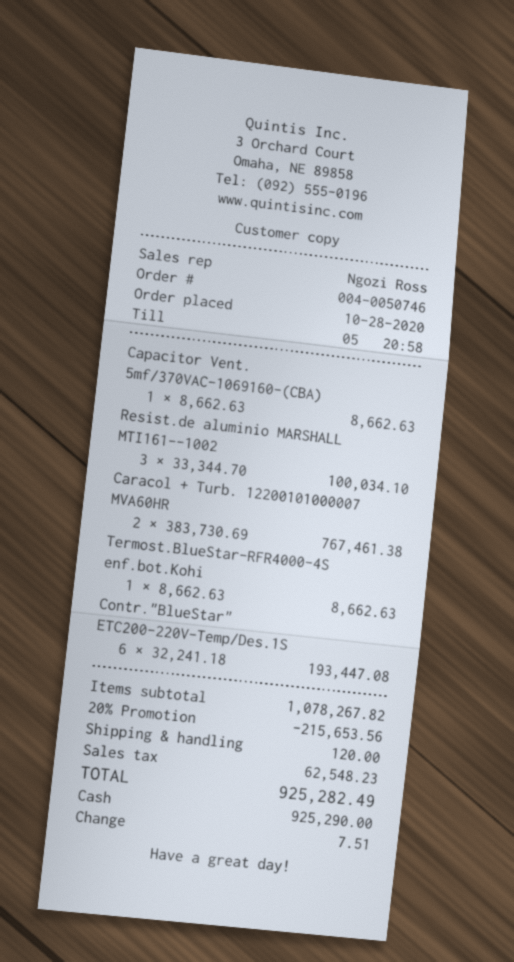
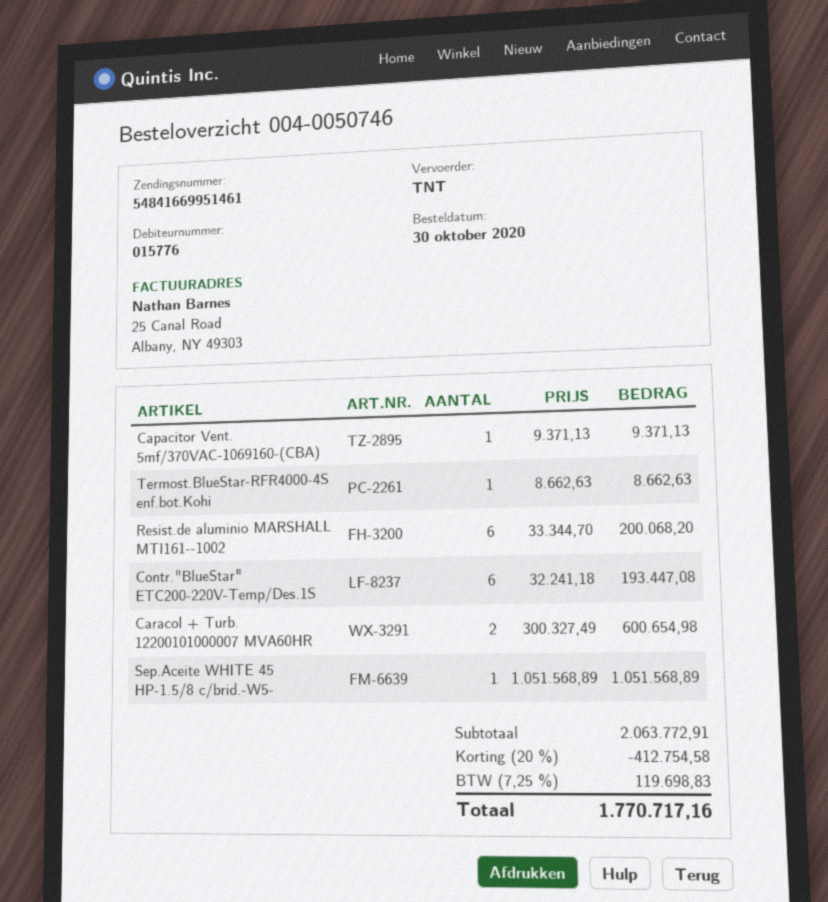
order date: 2020-10-28 -> 2020-10-30
Capacitor Vent. 5mf/370VAC-1069160-(CBA): 1 x 8662.63 = 8662.63 -> 1 x 9371.13 = 9371.13
Resist.de aluminio MARSHALL MTI161--1002: 3 x 33344.70 = 100034.10 -> 6 x 33344.70 = 200068.20
Caracol + Turb. 12200101000007 MVA60HR: 2 x 383730.69 = 767461.38 -> 2 x 300327.49 = 600654.98
Sep.Aceite WHITE 45 HP-1.5/8 c/brid.-W5-: none -> 1 x 1051568.89 = 1051568.89
subtotal: 1078267.82 -> 2063772.91
discount: 20% = 215653.56 -> 20% = 412754.58
shipping: 120.00 -> none
tax: 62548.23 -> 119698.83
total: 925282.49 -> 1770717.16

